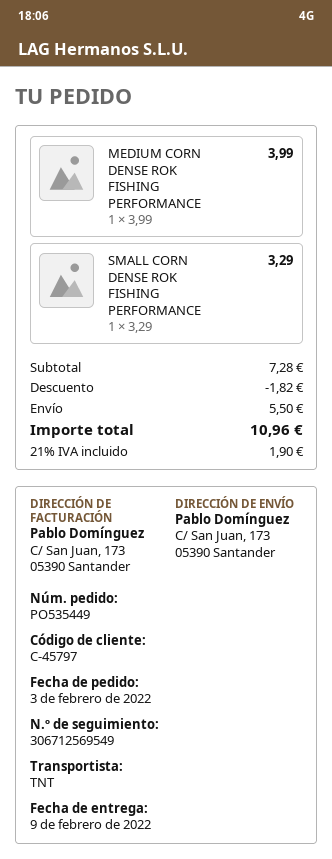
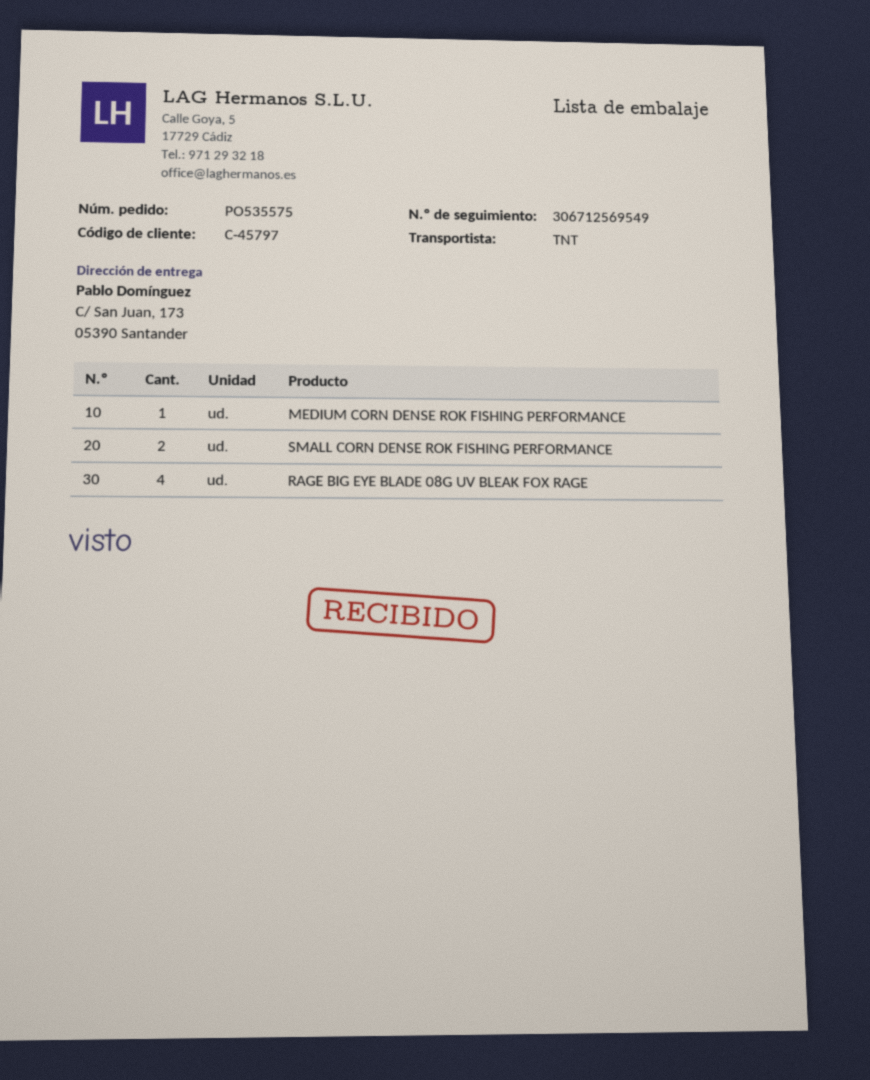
order number: PO535449 -> PO535575
SMALL CORN DENSE ROK FISHING PERFORMANCE: 1 -> 2
RAGE BIG EYE BLADE 08G UV BLEAK FOX RAGE: none -> 4

